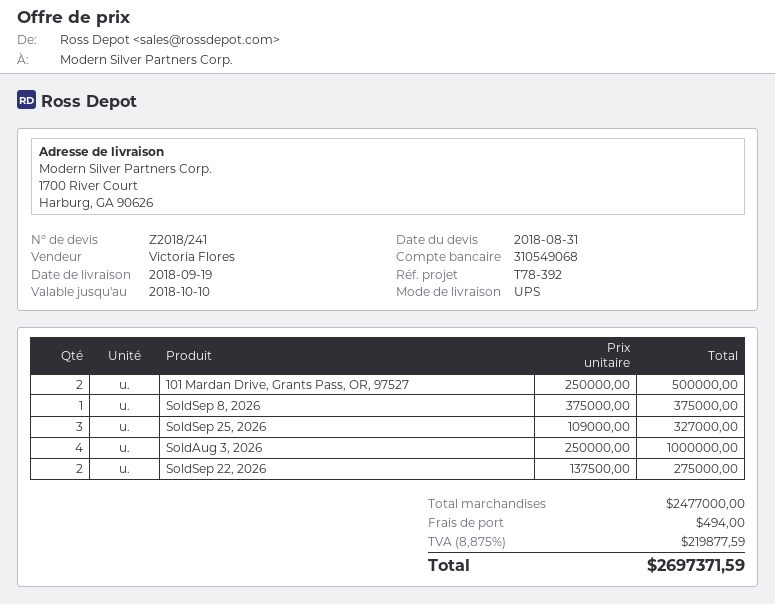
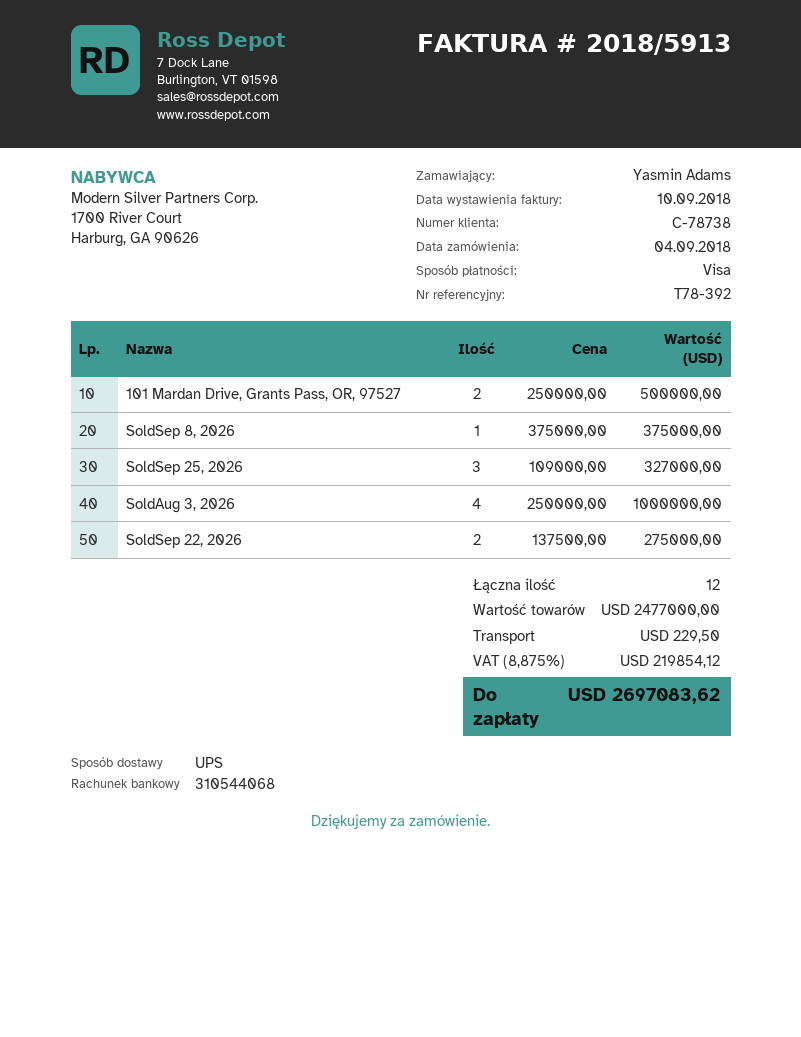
bank account: 310549068 -> 310544068
shipping: 494.00 -> 229.50
tax: 8.875% = 219877.59 -> 8.875% = 219854.12
total: 2697371.59 -> 2697083.62

